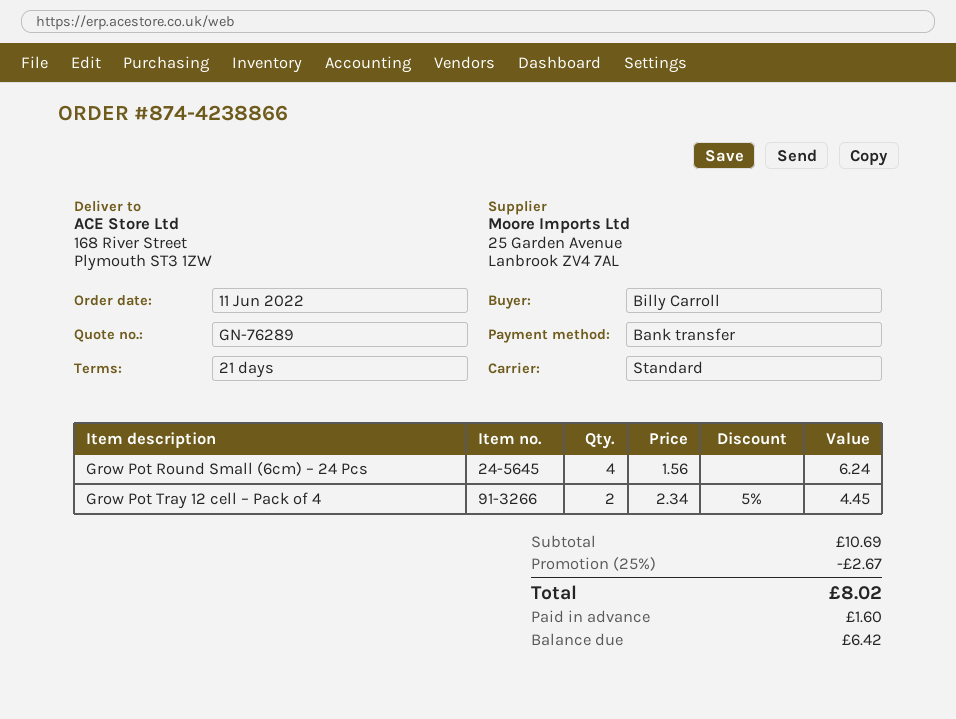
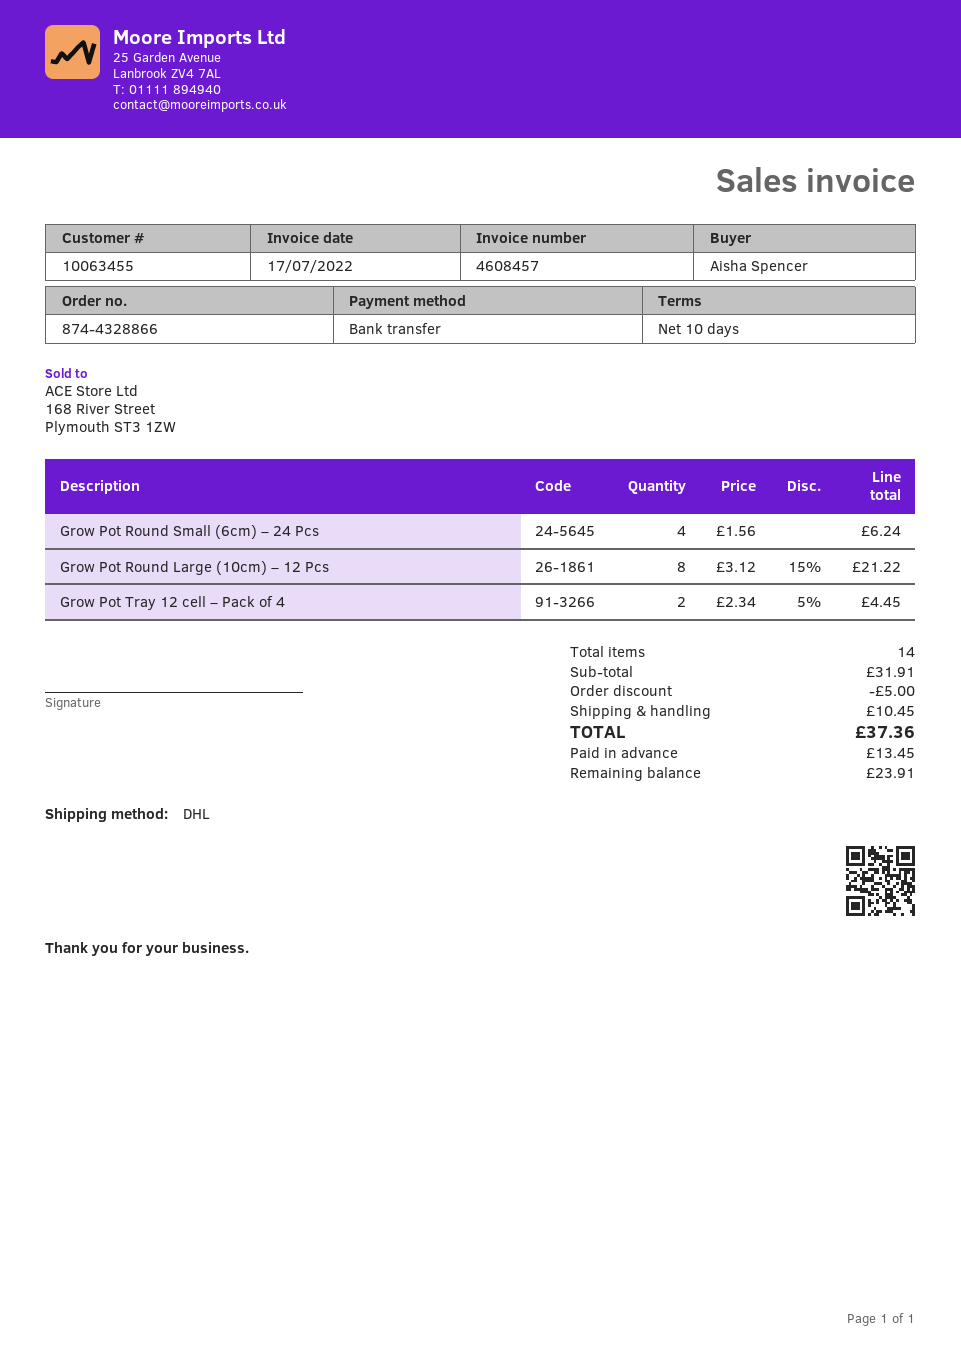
order number: 874-4238866 -> 874-4328866
payment terms: 21 days -> 10 days
ordered by: Billy Carroll -> Aisha Spencer
shipping method: standard -> DHL
Grow Pot Round Large (10cm) – 12 Pcs: none -> 8 x 3.12 - 15% = 21.22
subtotal: 10.69 -> 31.91
discount: 2.67 -> 5.00
shipping: none -> 10.45
total: 8.02 -> 37.36
deposit: 1.60 -> 13.45
balance: 6.42 -> 23.91

